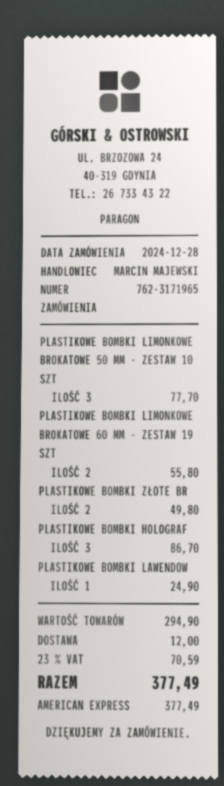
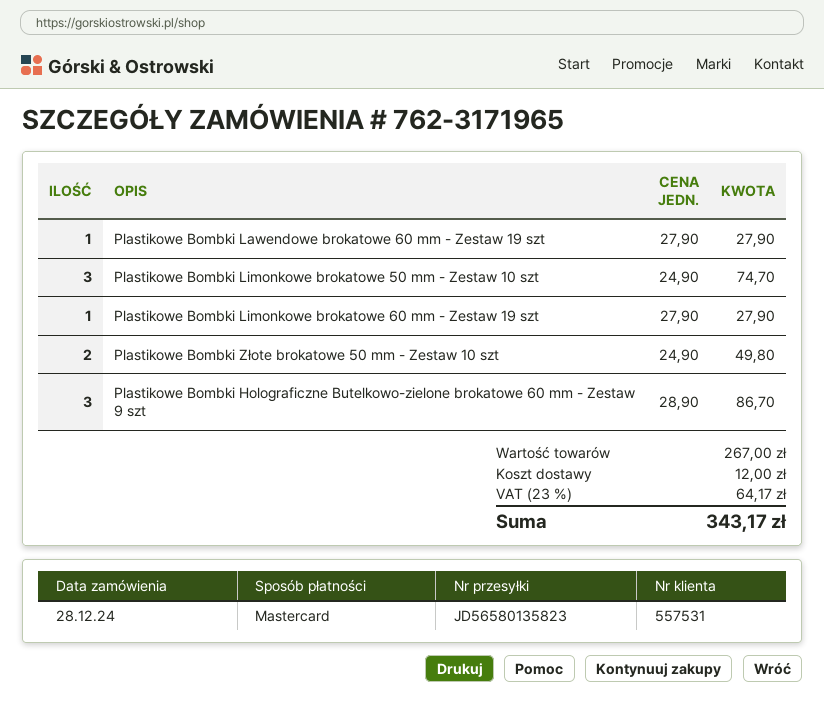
payment method: American Express -> Mastercard
PLASTIKOWE BOMBKI LIMONKOWE BROKATOWE 50 MM - ZESTAW 10 SZT: 3 for 77.70 -> 3 for 74.70
PLASTIKOWE BOMBKI LIMONKOWE BROKATOWE 60 MM - ZESTAW 19 SZT: 2 for 55.80 -> 1 for 27.90
PLASTIKOWE BOMBKI LAWENDOW: 1 for 24.90 -> 1 for 27.90
subtotal: 294.90 -> 267.00
tax: 23% = 70.59 -> 23% = 64.17
total: 377.49 -> 343.17

